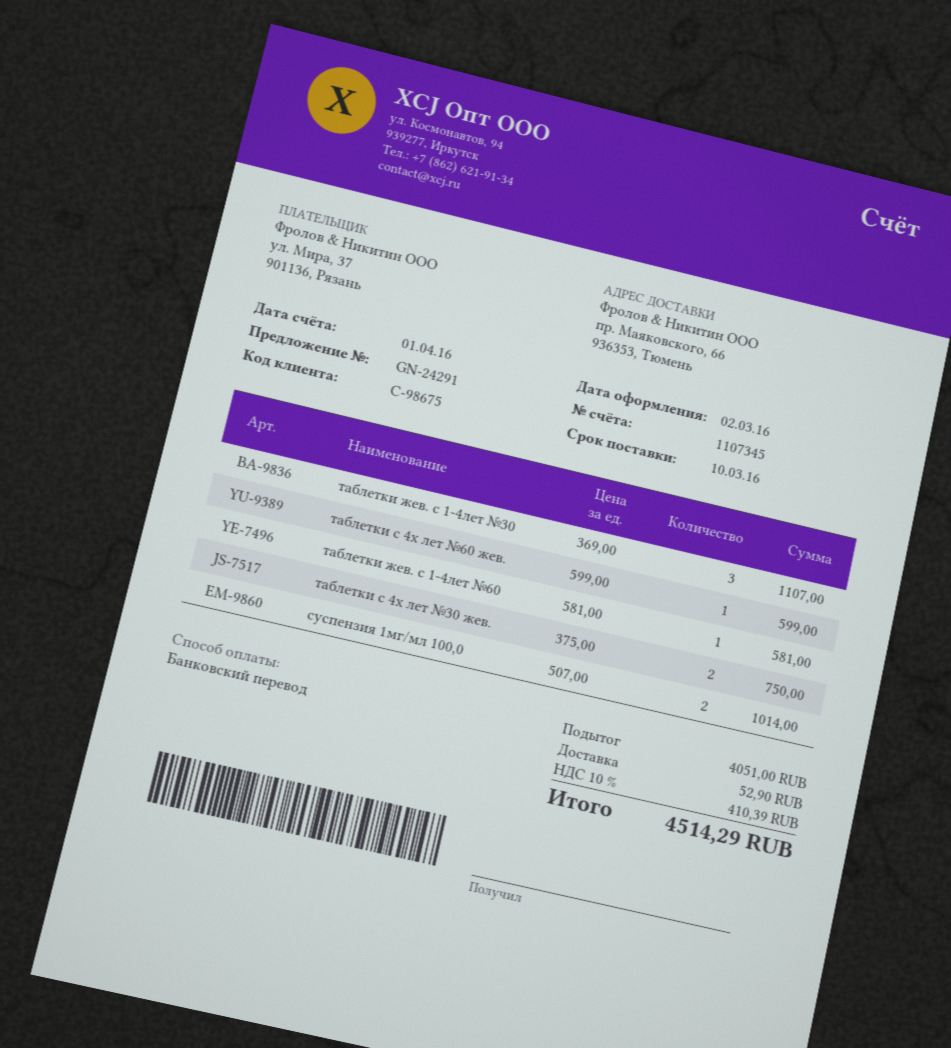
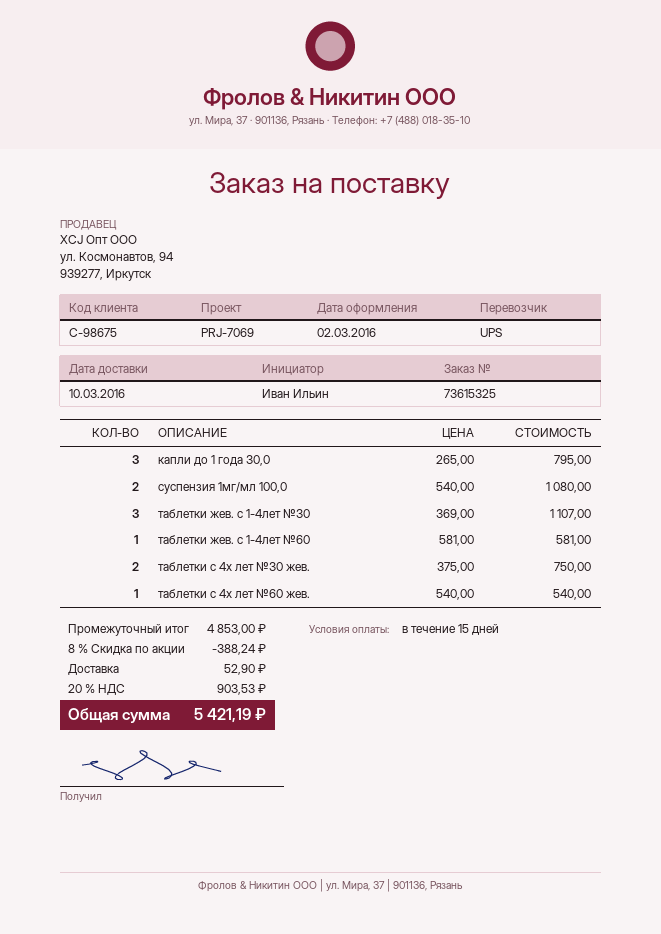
таблетки с 4х лет №60 жев.: 1 x 599.00 = 599.00 -> 1 x 540.00 = 540.00
суспензия 1мг/мл 100,0: 2 x 507.00 = 1014.00 -> 2 x 540.00 = 1080.00
капли до 1 года 30,0: none -> 3 x 265.00 = 795.00
subtotal: 4051.00 -> 4853.00
discount: none -> 8% = 388.24
tax: 10% = 410.39 -> 20% = 903.53
total: 4514.29 -> 5421.19

